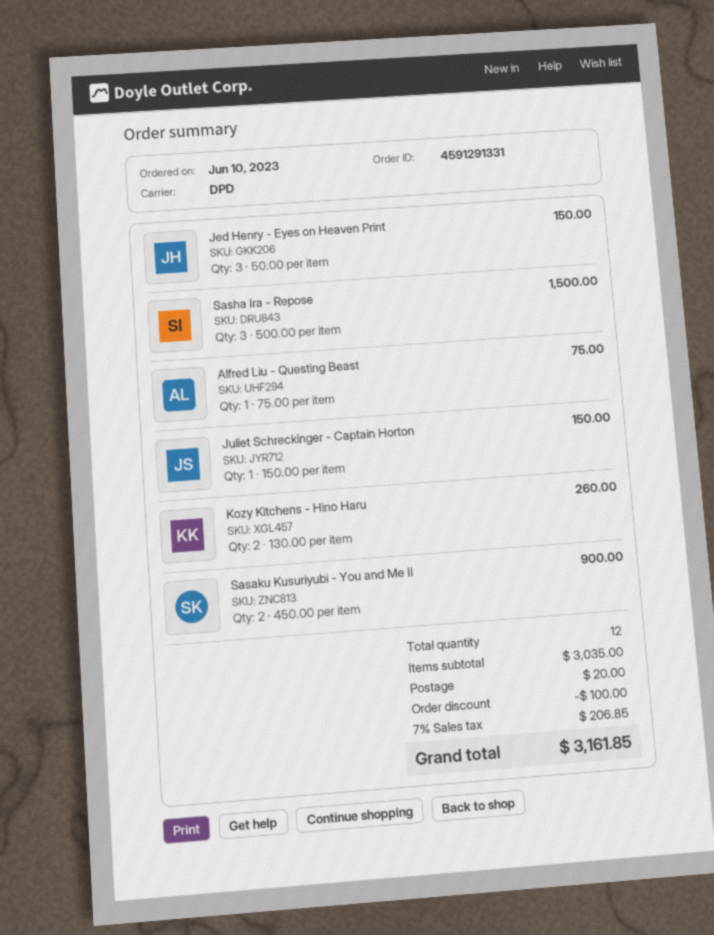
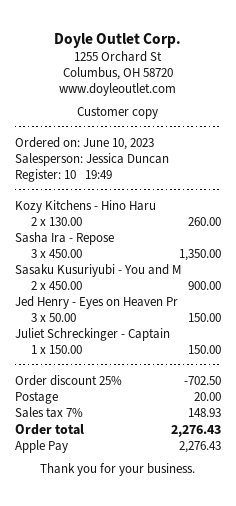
Sasha Ira - Repose: 3 x 500.00 = 1500.00 -> 3 x 450.00 = 1350.00
Alfred Liu - Questing Beast: 1 x 75.00 = 75.00 -> none
discount: 100.00 -> 702.50
tax: 7% = 206.85 -> 7% = 148.93
total: 3161.85 -> 2276.43

